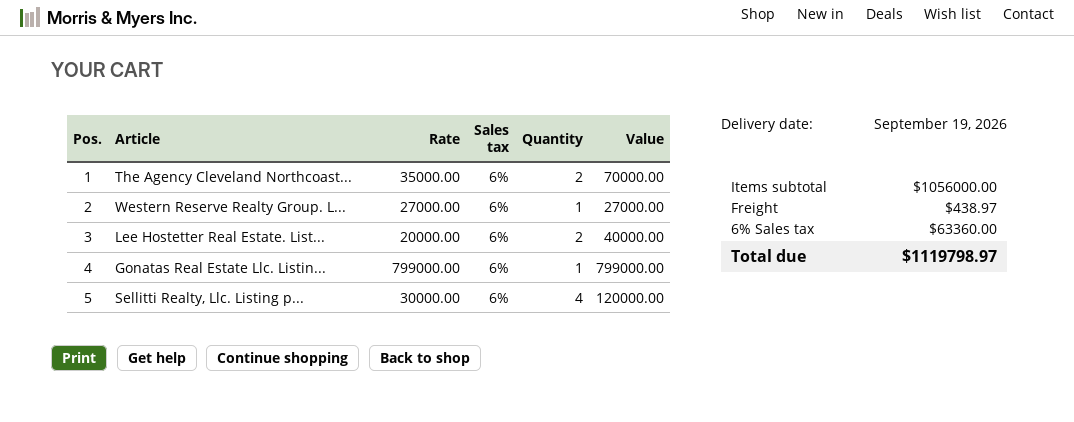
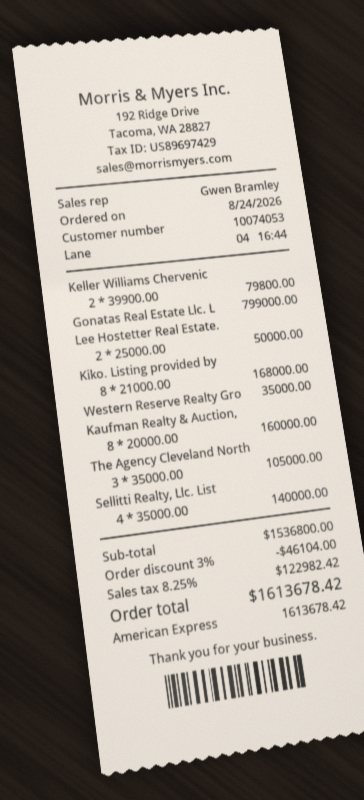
The Agency Cleveland Northcoast...: 2 x 35000.00 = 70000.00 -> 3 x 35000.00 = 105000.00
Western Reserve Realty Group. L...: 1 x 27000.00 = 27000.00 -> 1 x 35000.00 = 35000.00
Lee Hostetter Real Estate. List...: 2 x 20000.00 = 40000.00 -> 2 x 25000.00 = 50000.00
Sellitti Realty, Llc. Listing p...: 4 x 30000.00 = 120000.00 -> 4 x 35000.00 = 140000.00
Keller Williams Chervenic: none -> 2 x 39900.00 = 79800.00
Kiko. Listing provided by: none -> 8 x 21000.00 = 168000.00
Kaufman Realty & Auction,: none -> 8 x 20000.00 = 160000.00
subtotal: 1056000.00 -> 1536800.00
discount: none -> 3% = 46104.00
shipping: 438.97 -> none
tax: 6% = 63360.00 -> 8.25% = 122982.42
total: 1119798.97 -> 1613678.42

